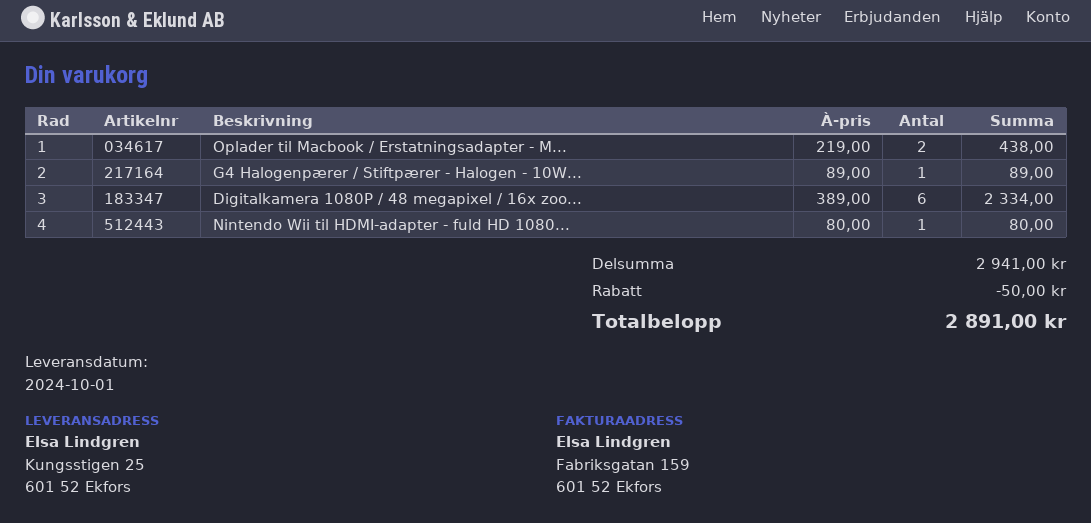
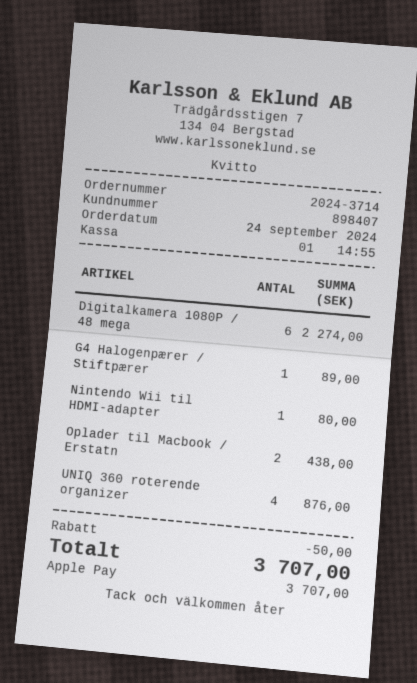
Digitalkamera 1080P / 48 megapixel / 16x zoo...: 6 for 2334.00 -> 6 for 2274.00
UNIQ 360 roterende organizer: none -> 4 for 876.00
total: 2891.00 -> 3707.00

